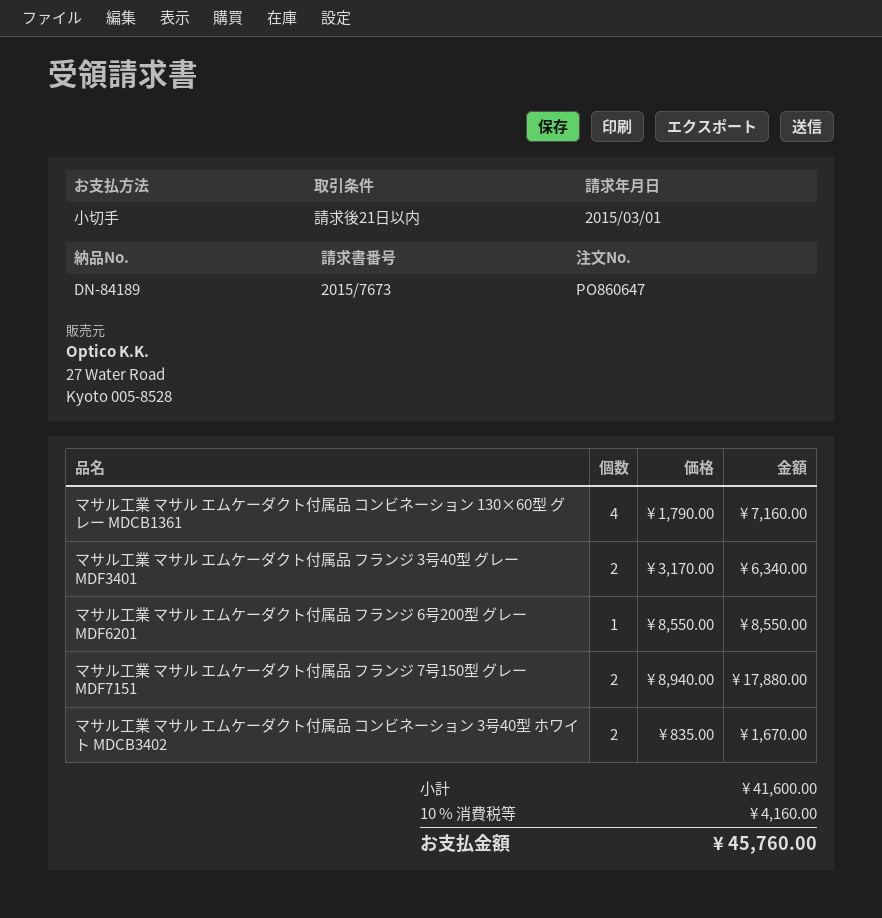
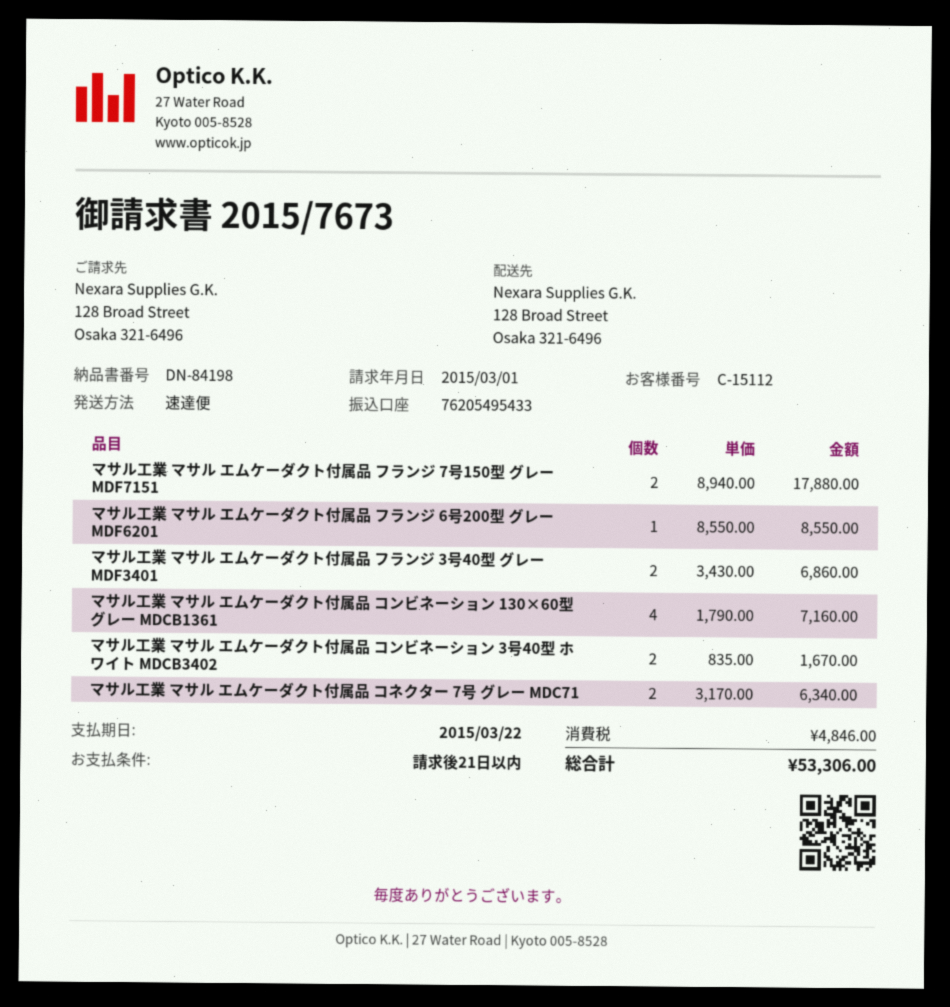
delivery note number: DN-84189 -> DN-84198
マサル工業 マサル エムケーダクト付属品 フランジ 3号40型 グレー MDF3401: 2 x 3170.00 = 6340.00 -> 2 x 3430.00 = 6860.00
マサル工業 マサル エムケーダクト付属品 コネクター 7号 グレー MDC71: none -> 2 x 3170.00 = 6340.00
tax: 4160.00 -> 4846.00
total: 45760.00 -> 53306.00

